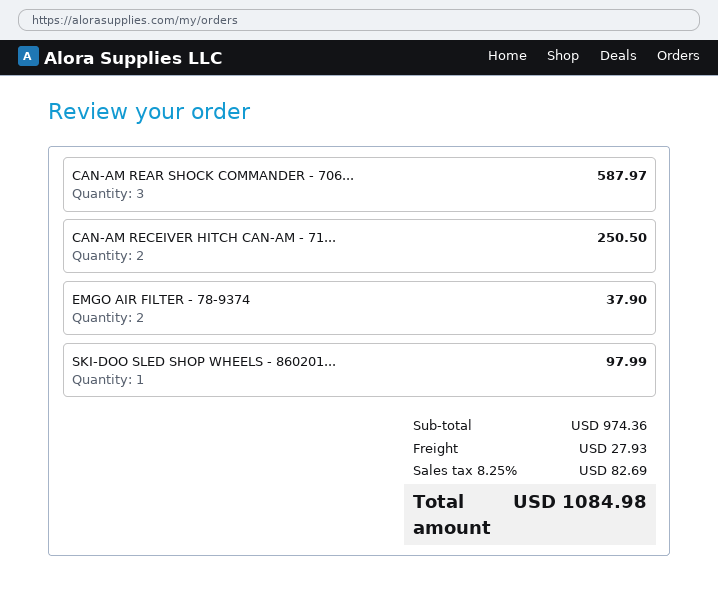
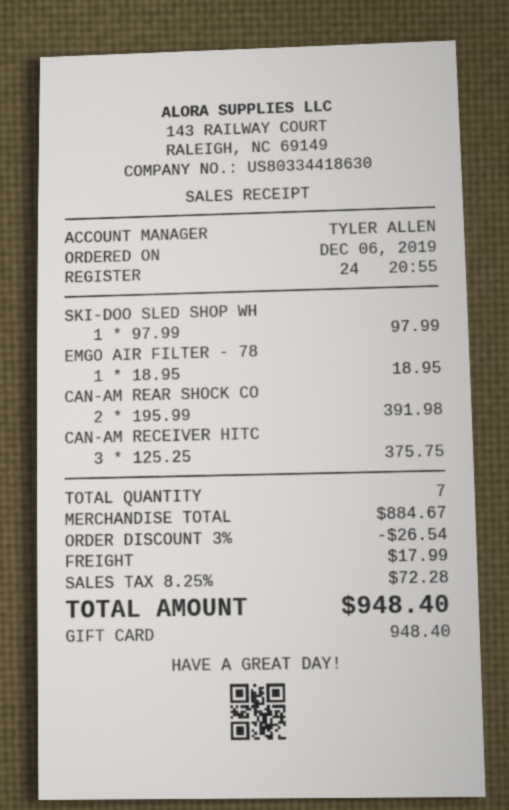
CAN-AM REAR SHOCK COMMANDER - 706...: 3 for 587.97 -> 2 for 391.98
CAN-AM RECEIVER HITCH CAN-AM - 71...: 2 for 250.50 -> 3 for 375.75
EMGO AIR FILTER - 78-9374: 2 for 37.90 -> 1 for 18.95
subtotal: 974.36 -> 884.67
discount: none -> 3% = 26.54
shipping: 27.93 -> 17.99
tax: 8.25% = 82.69 -> 8.25% = 72.28
total: 1084.98 -> 948.40

